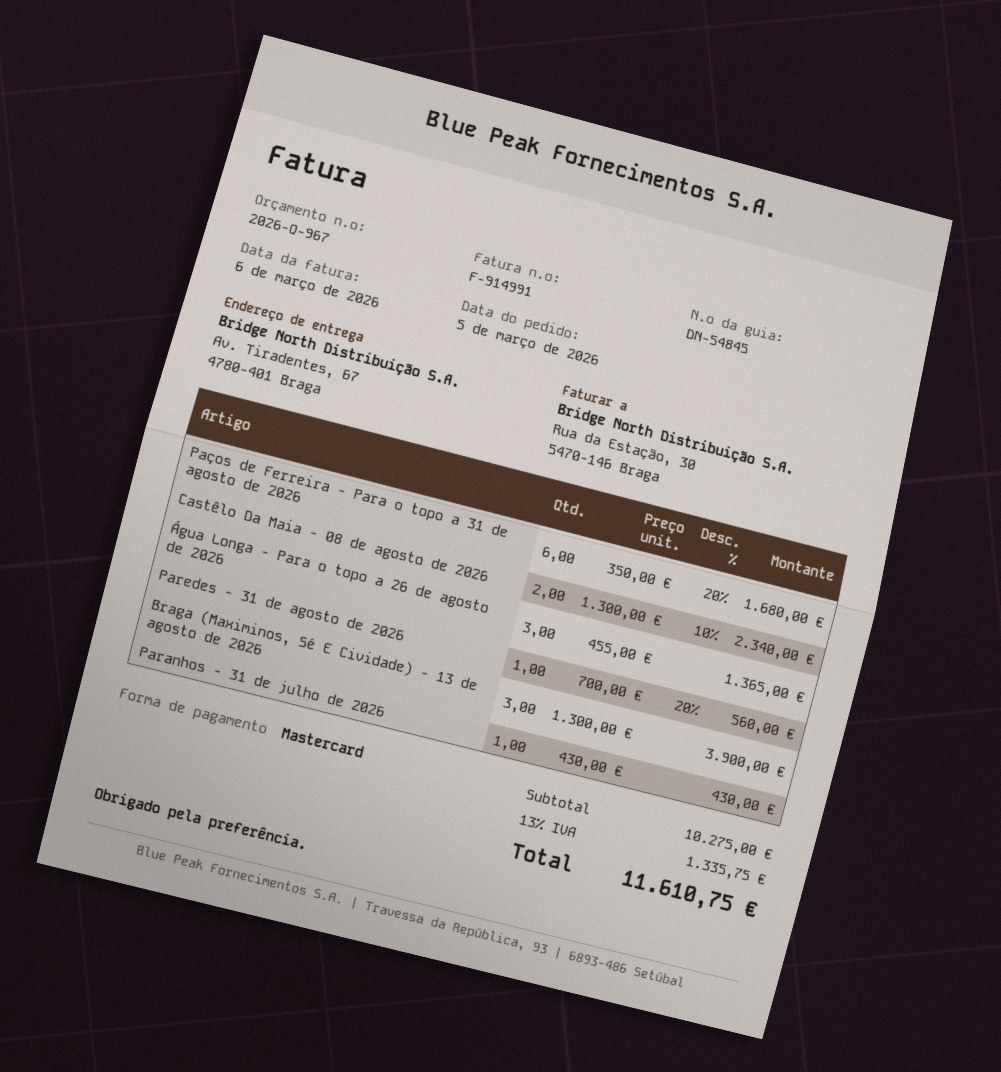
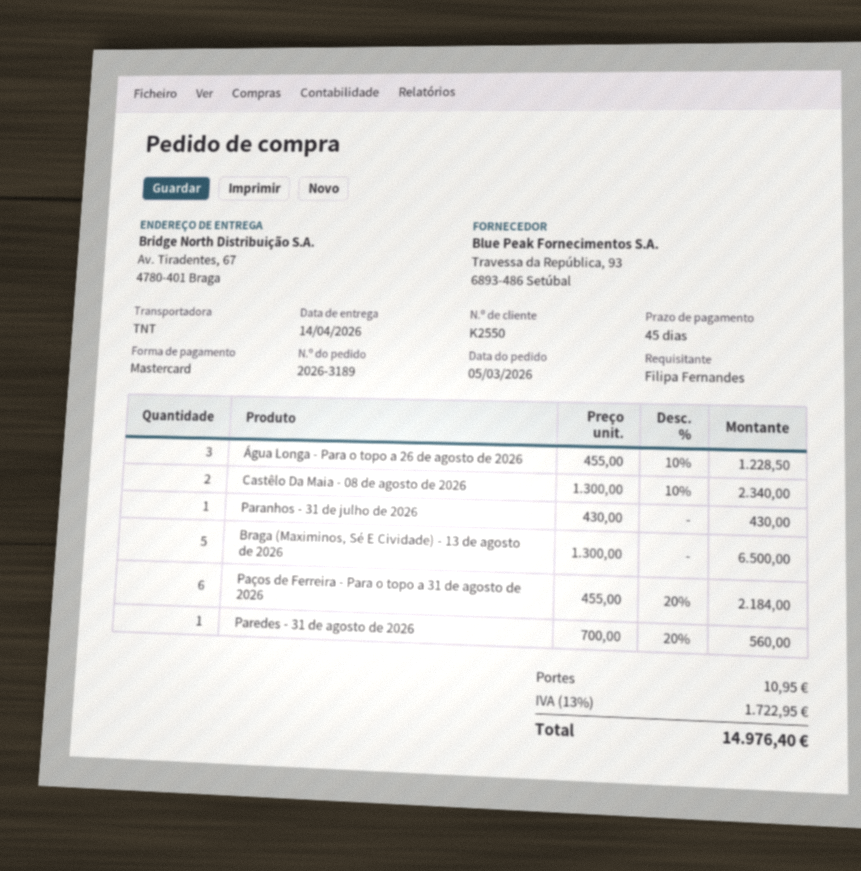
Paços de Ferreira - Para o topo a 31 de agosto de 2026: 6 x 350.00 - 20% = 1680.00 -> 6 x 455.00 - 20% = 2184.00
Água Longa - Para o topo a 26 de agosto de 2026: 3 x 455.00 = 1365.00 -> 3 x 455.00 - 10% = 1228.50
Braga (Maximinos, Sé E Cividade) - 13 de agosto de 2026: 3 x 1300.00 = 3900.00 -> 5 x 1300.00 = 6500.00
shipping: none -> 10.95
tax: 13% = 1335.75 -> 13% = 1722.95
total: 11610.75 -> 14976.40

